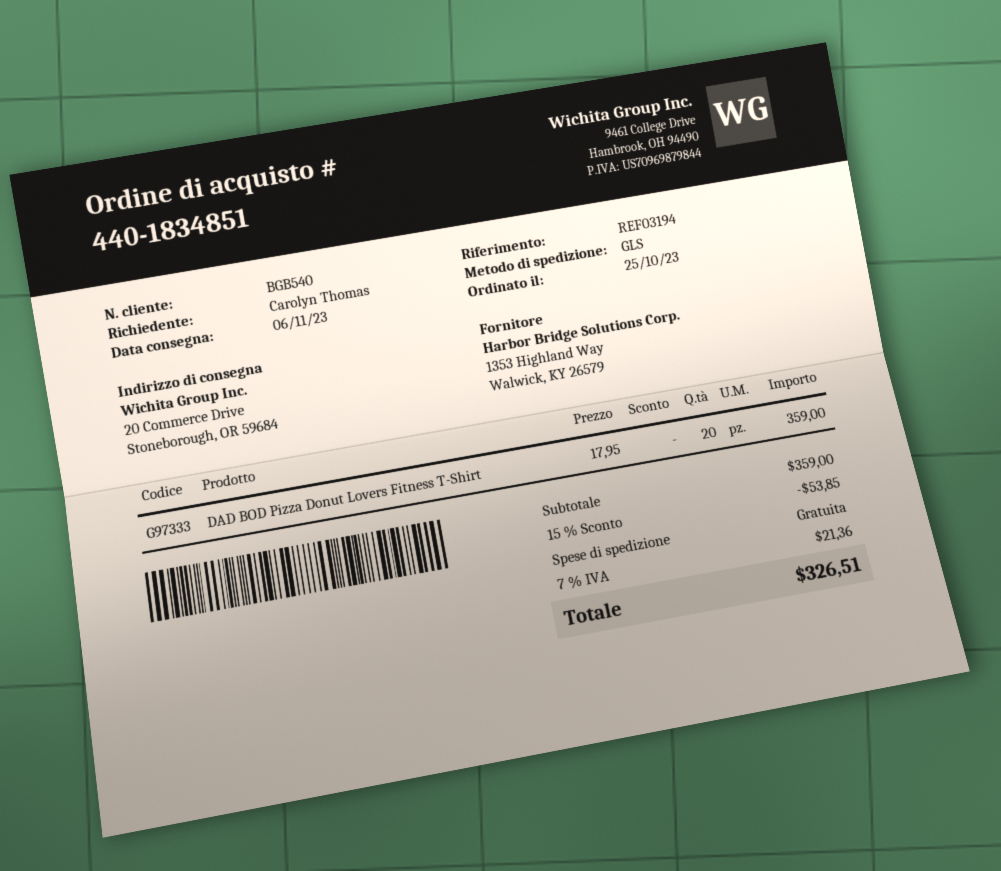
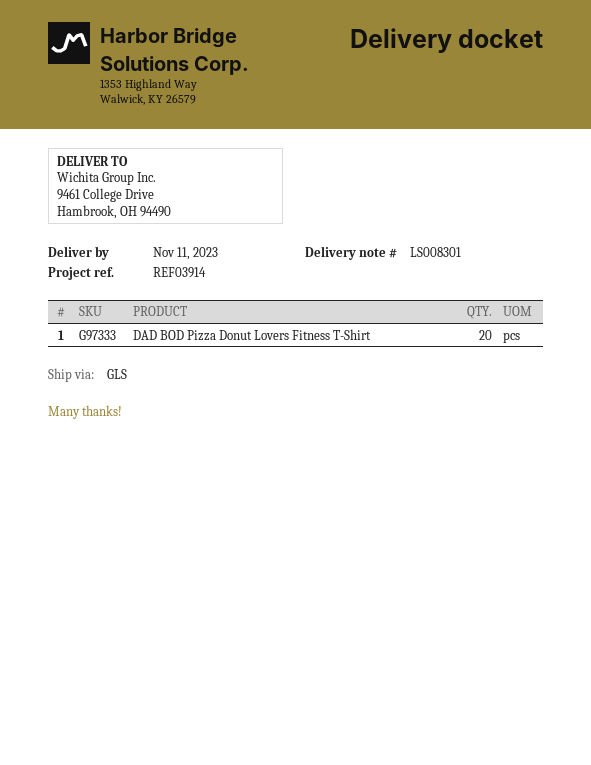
delivery date: 2023-11-06 -> 2023-11-11
reference: REF03194 -> REF03914
ship to: 20 Commerce Drive, Stoneborough, OR 59684 -> 9461 College Drive, Hambrook, OH 94490

